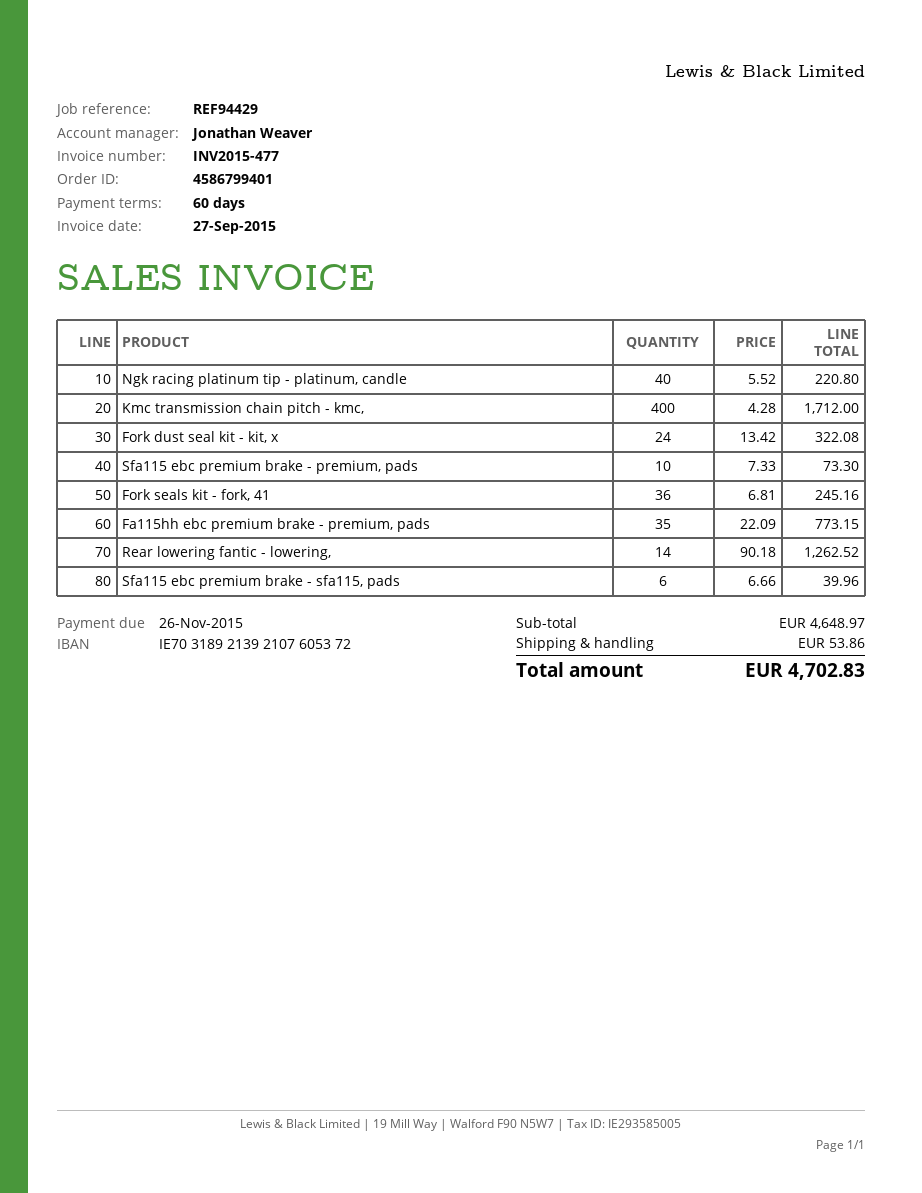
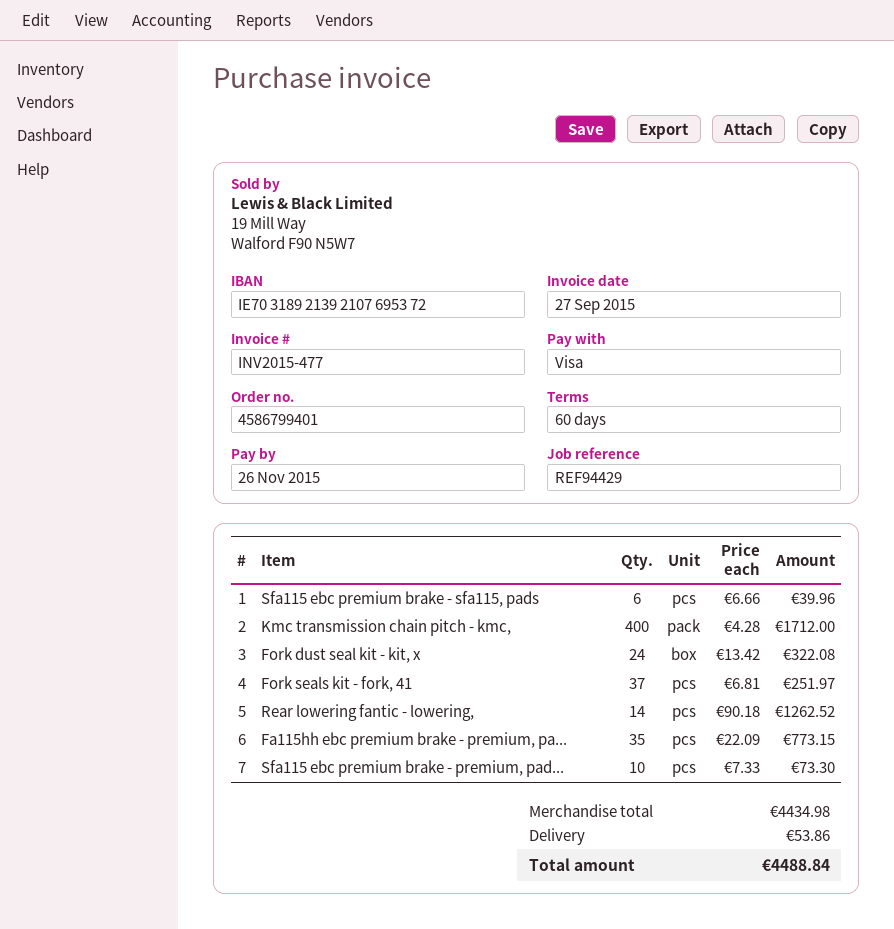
bank account: IE70318921392107605372 -> IE70318921392107695372
Ngk racing platinum tip - platinum, candle: 40 x 5.52 = 220.80 -> none
Fork seals kit - fork, 41: 36 x 6.81 = 245.16 -> 37 x 6.81 = 251.97
subtotal: 4648.97 -> 4434.98
total: 4702.83 -> 4488.84

